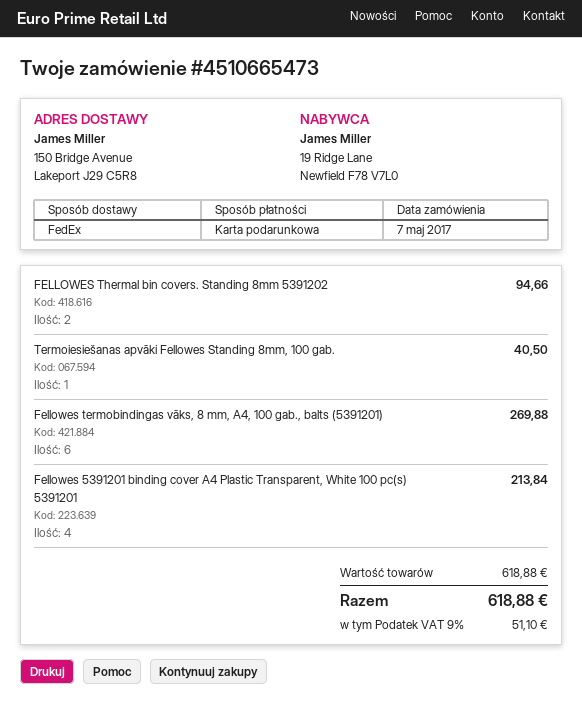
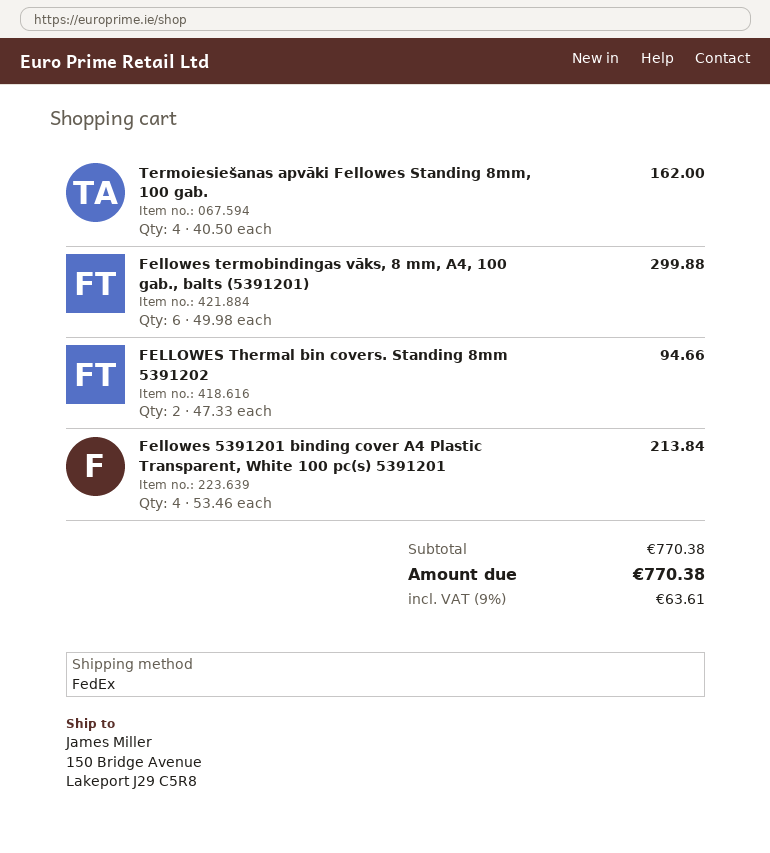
Termoiesiešanas apvāki Fellowes Standing 8mm, 100 gab.: 1 for 40.50 -> 4 for 162.00
Fellowes termobindingas vāks, 8 mm, A4, 100 gab., balts (5391201): 6 for 269.88 -> 6 for 299.88
subtotal: 618.88 -> 770.38
tax: 9% = 51.10 -> 9% = 63.61
total: 618.88 -> 770.38

